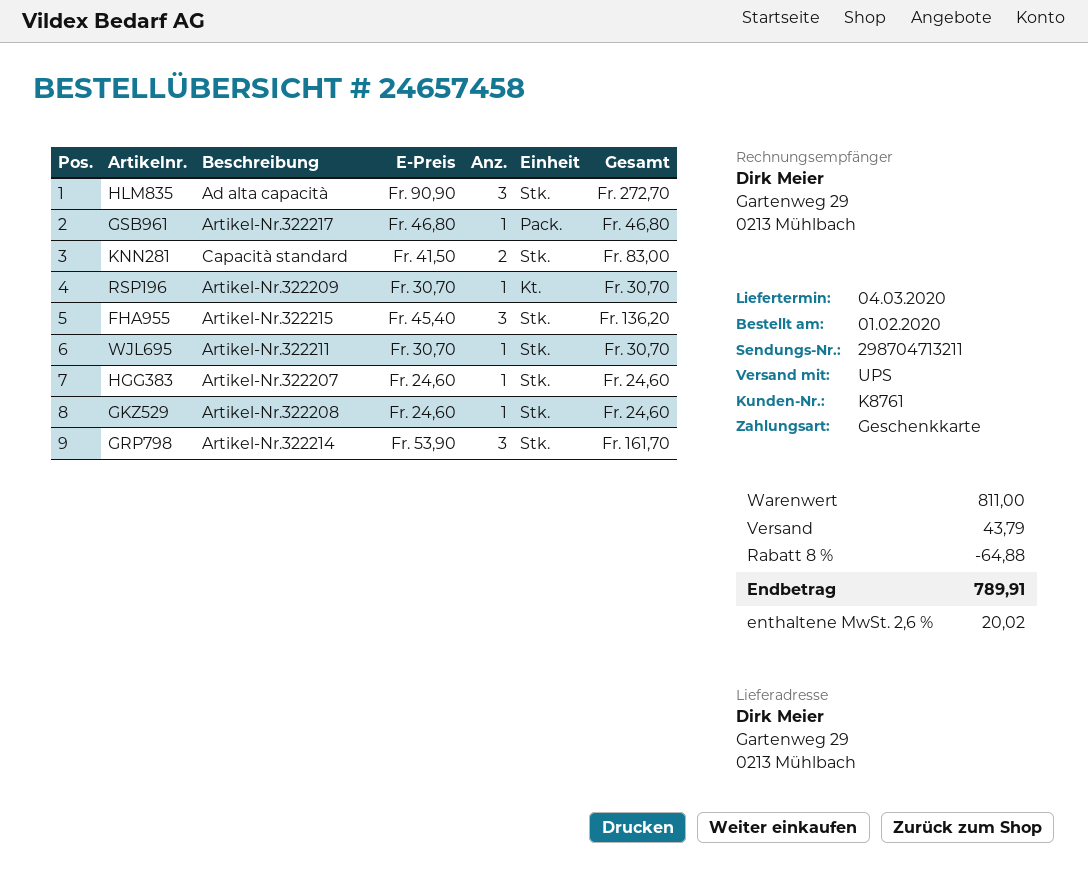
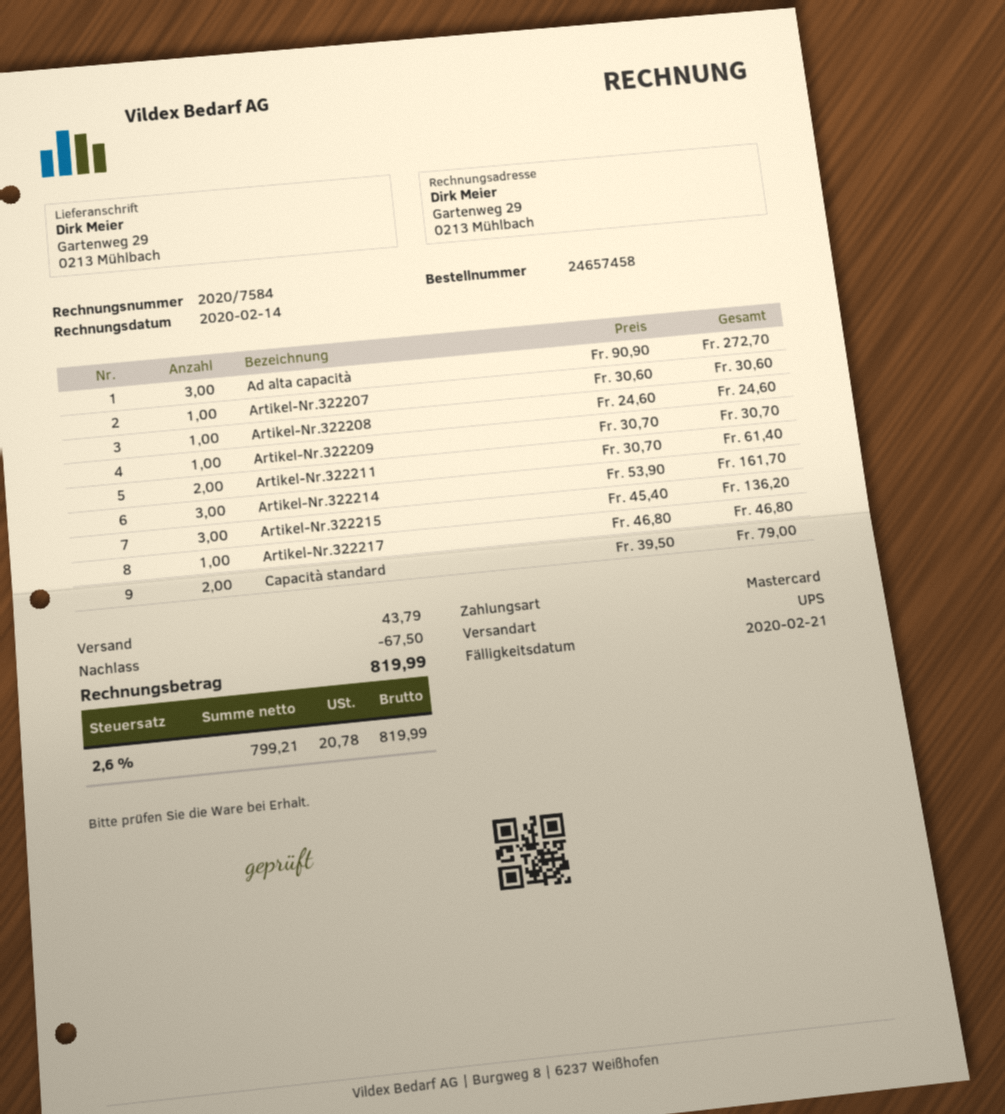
payment method: gift card -> Mastercard
Capacità standard: 2 x 41.50 = 83.00 -> 2 x 39.50 = 79.00
Artikel-Nr.322211: 1 x 30.70 = 30.70 -> 2 x 30.70 = 61.40
Artikel-Nr.322207: 1 x 24.60 = 24.60 -> 1 x 30.60 = 30.60
discount: 64.88 -> 67.50
tax: 2.6% = 20.02 -> 2.6% = 20.78
total: 789.91 -> 819.99

